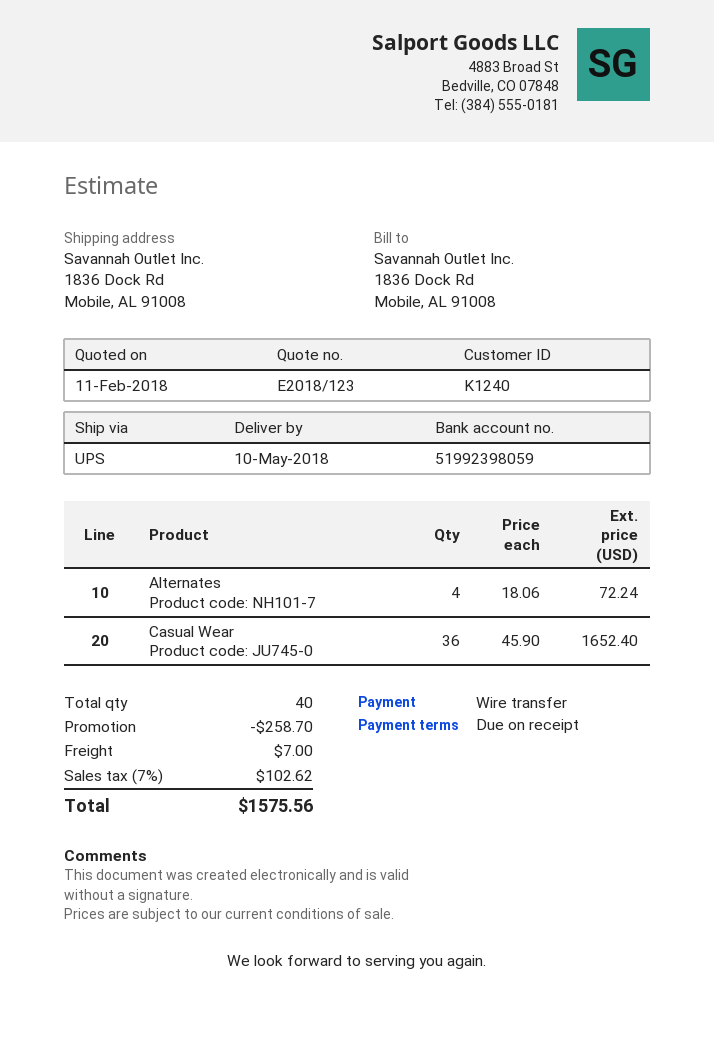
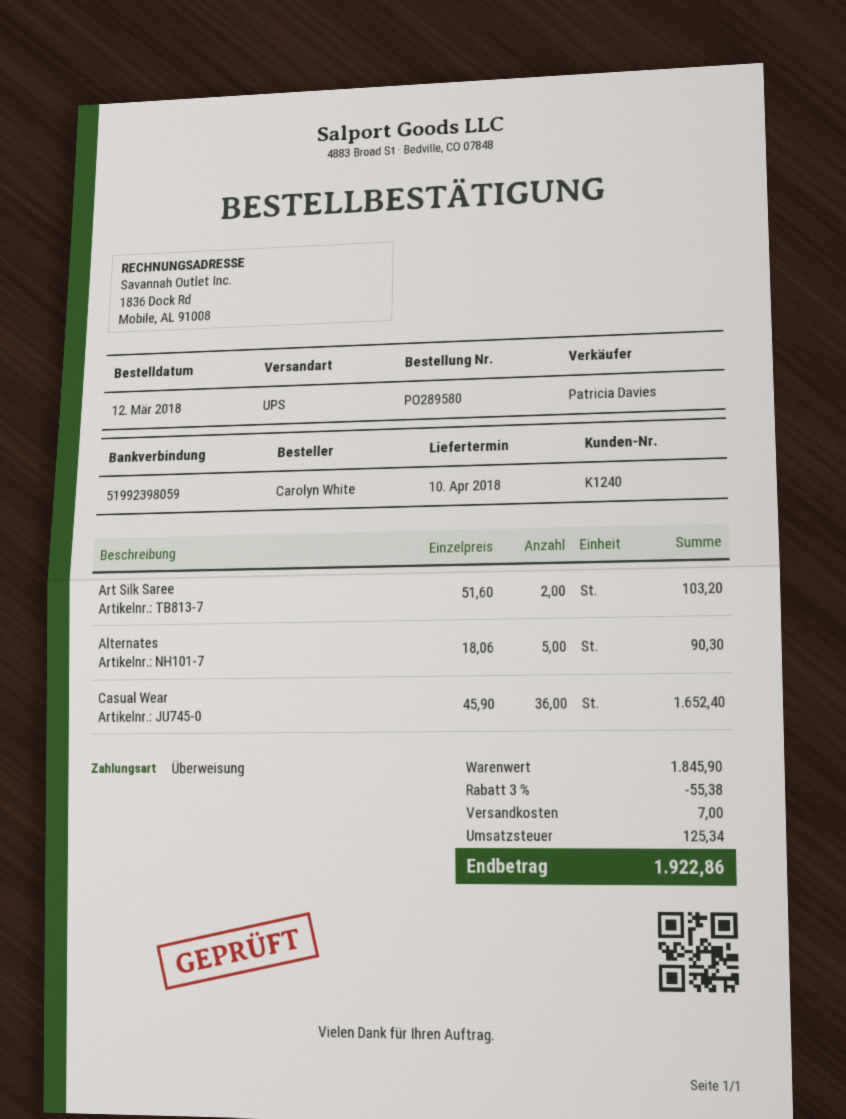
delivery date: 2018-05-10 -> 2018-04-10
Alternates: 4 x 18.06 = 72.24 -> 5 x 18.06 = 90.30
Art Silk Saree: none -> 2 x 51.60 = 103.20
discount: 258.70 -> 55.38
tax: 102.62 -> 125.34
total: 1575.56 -> 1922.86

